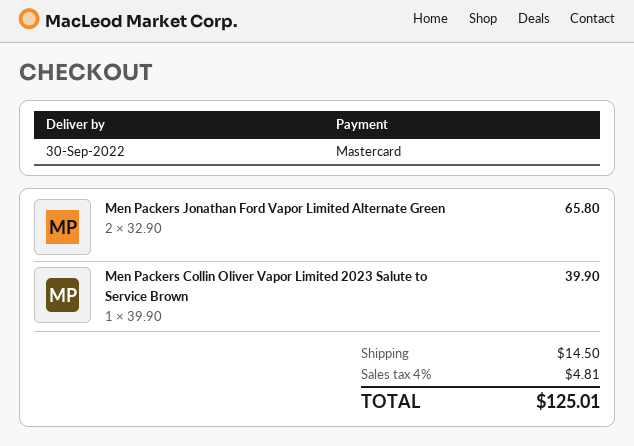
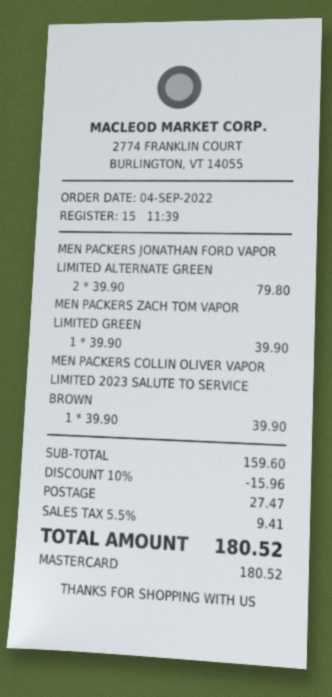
Men Packers Jonathan Ford Vapor Limited Alternate Green: 2 x 32.90 = 65.80 -> 2 x 39.90 = 79.80
MEN PACKERS ZACH TOM VAPOR LIMITED GREEN: none -> 1 x 39.90 = 39.90
discount: none -> 10% = 15.96
shipping: 14.50 -> 27.47
tax: 4% = 4.81 -> 5.5% = 9.41
total: 125.01 -> 180.52

